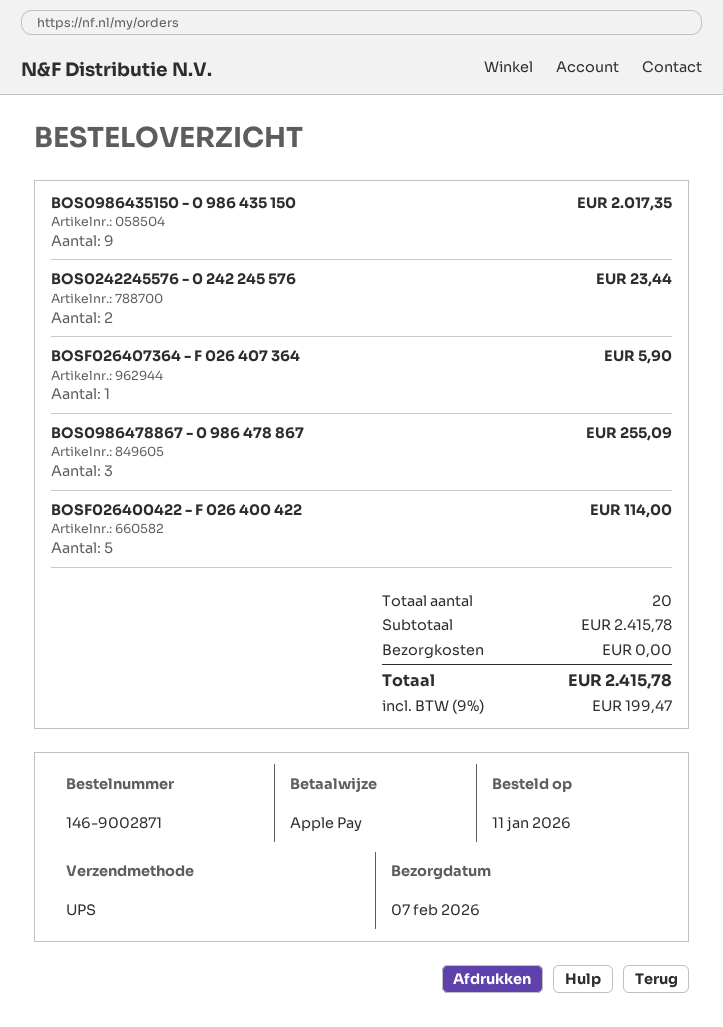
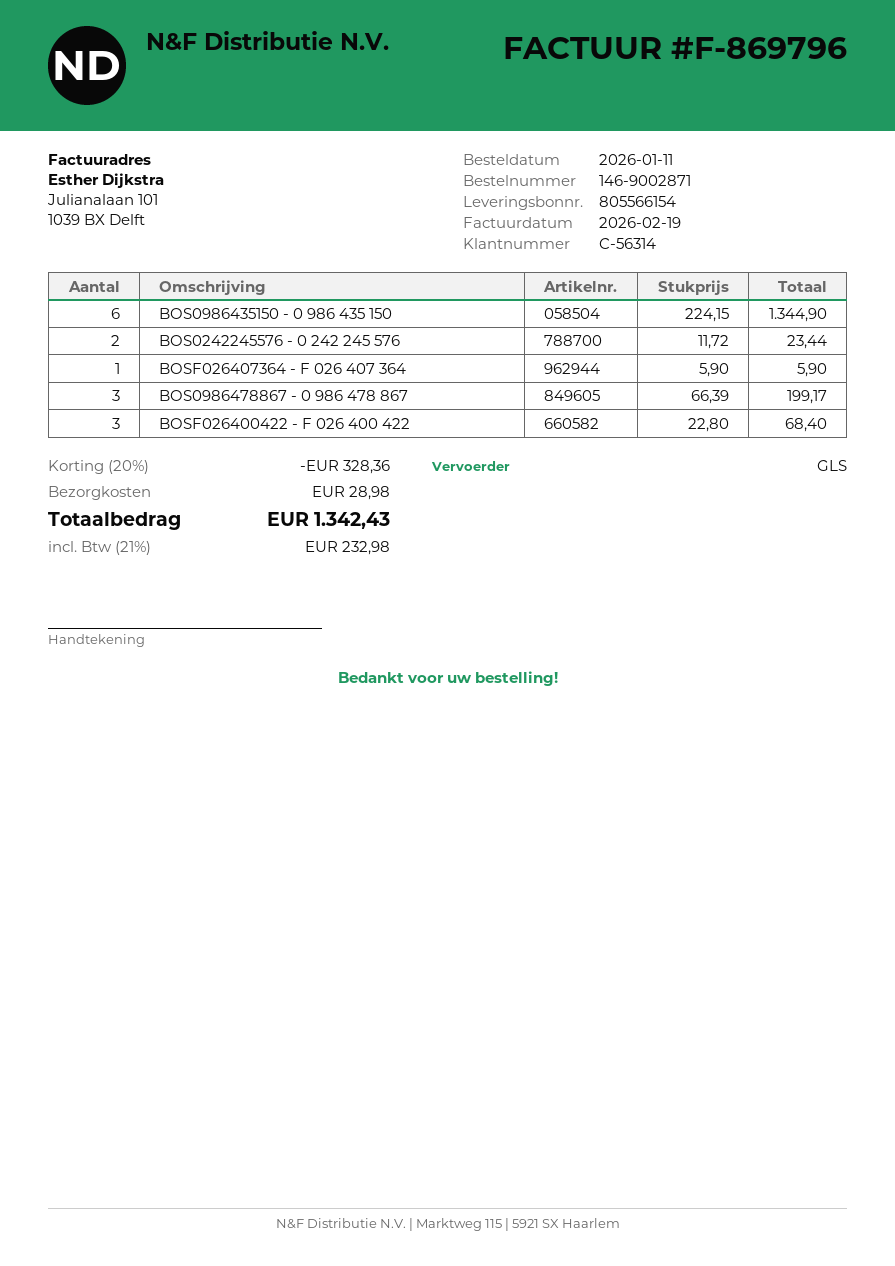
shipping method: UPS -> GLS
BOS0986435150 - 0 986 435 150: 9 for 2017.35 -> 6 for 1344.90
BOS0986478867 - 0 986 478 867: 3 for 255.09 -> 3 for 199.17
BOSF026400422 - F 026 400 422: 5 for 114.00 -> 3 for 68.40
discount: none -> 20% = 328.36
shipping: 0.00 -> 28.98
tax: 9% = 199.47 -> 21% = 232.98
total: 2415.78 -> 1342.43

